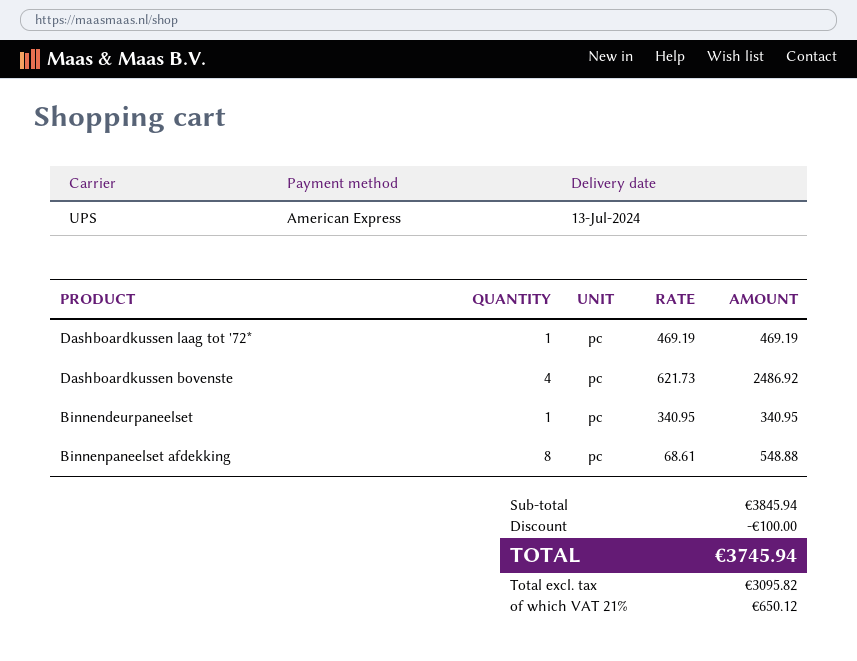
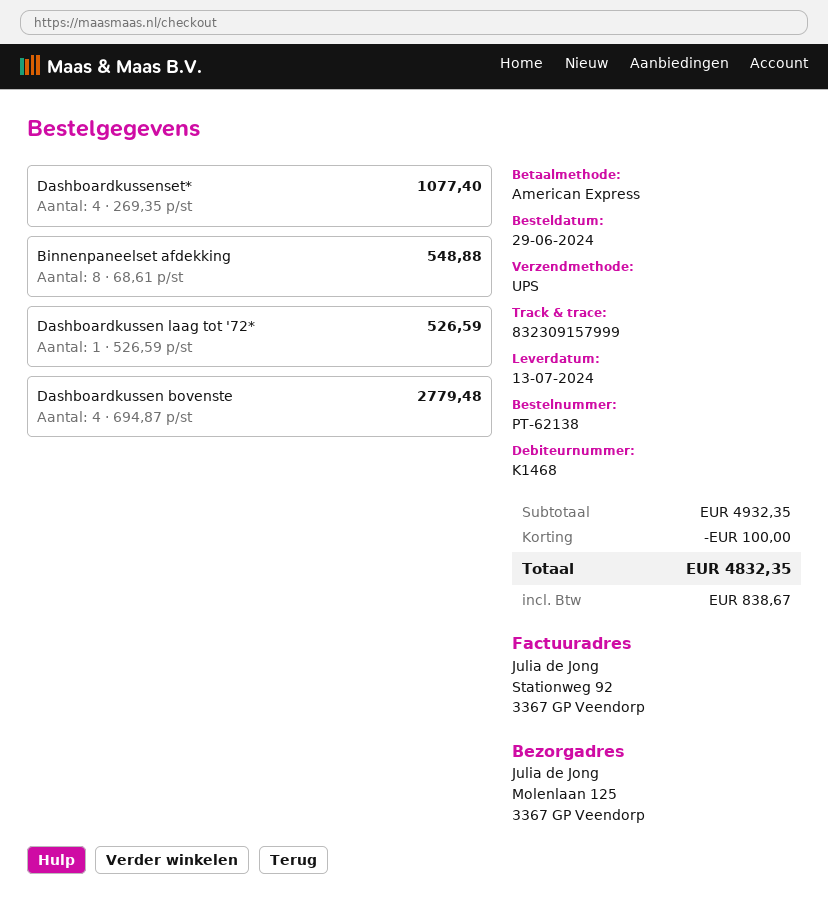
Dashboardkussen laag tot '72*: 1 x 469.19 = 469.19 -> 1 x 526.59 = 526.59
Dashboardkussen bovenste: 4 x 621.73 = 2486.92 -> 4 x 694.87 = 2779.48
Binnendeurpaneelset: 1 x 340.95 = 340.95 -> none
Dashboardkussenset*: none -> 4 x 269.35 = 1077.40
subtotal: 3845.94 -> 4932.35
tax: 650.12 -> 838.67
total: 3745.94 -> 4832.35

